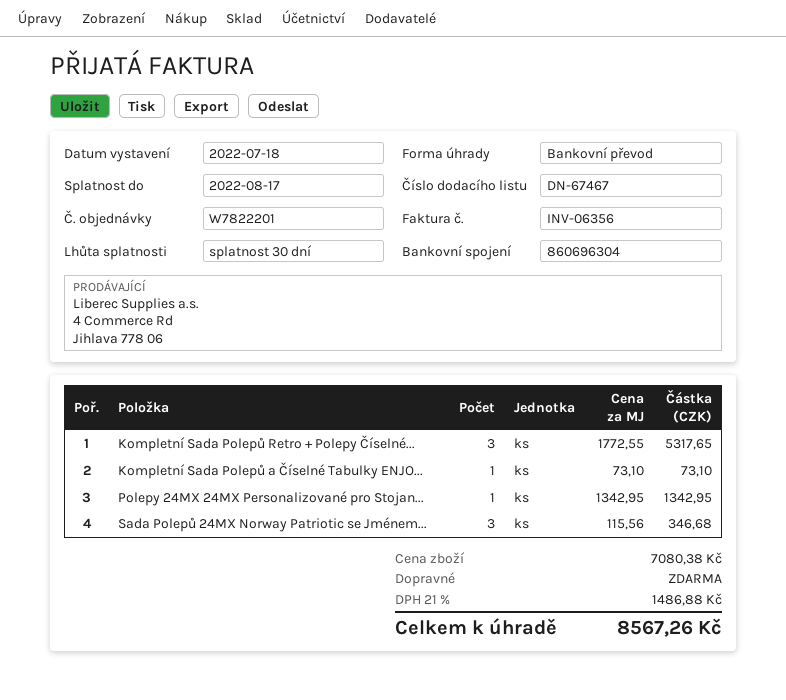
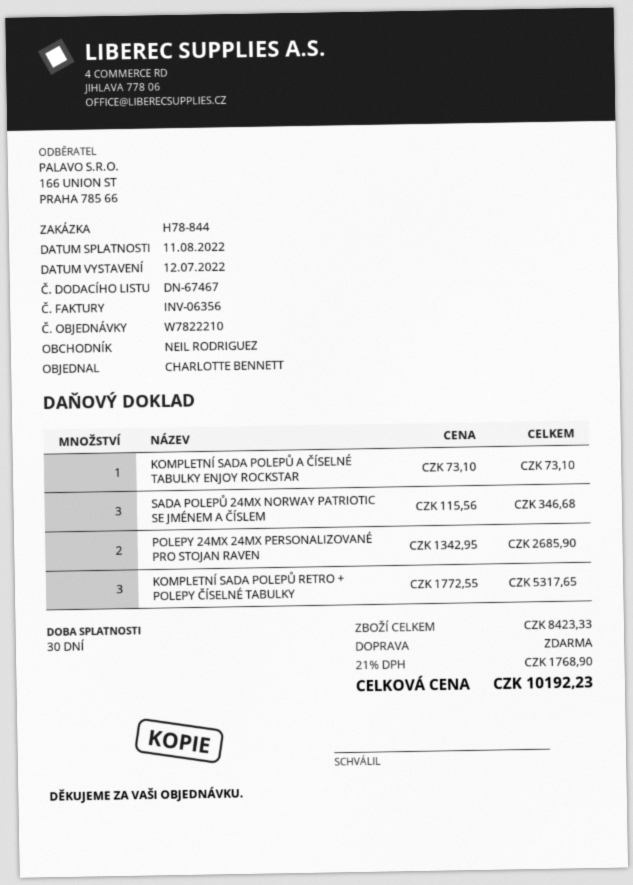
order number: W7822201 -> W7822210
invoice date: 2022-07-18 -> 2022-07-12
due date: 2022-08-17 -> 2022-08-11
Polepy 24MX 24MX Personalizované pro Stojan...: 1 x 1342.95 = 1342.95 -> 2 x 1342.95 = 2685.90
subtotal: 7080.38 -> 8423.33
tax: 21% = 1486.88 -> 21% = 1768.90
total: 8567.26 -> 10192.23

